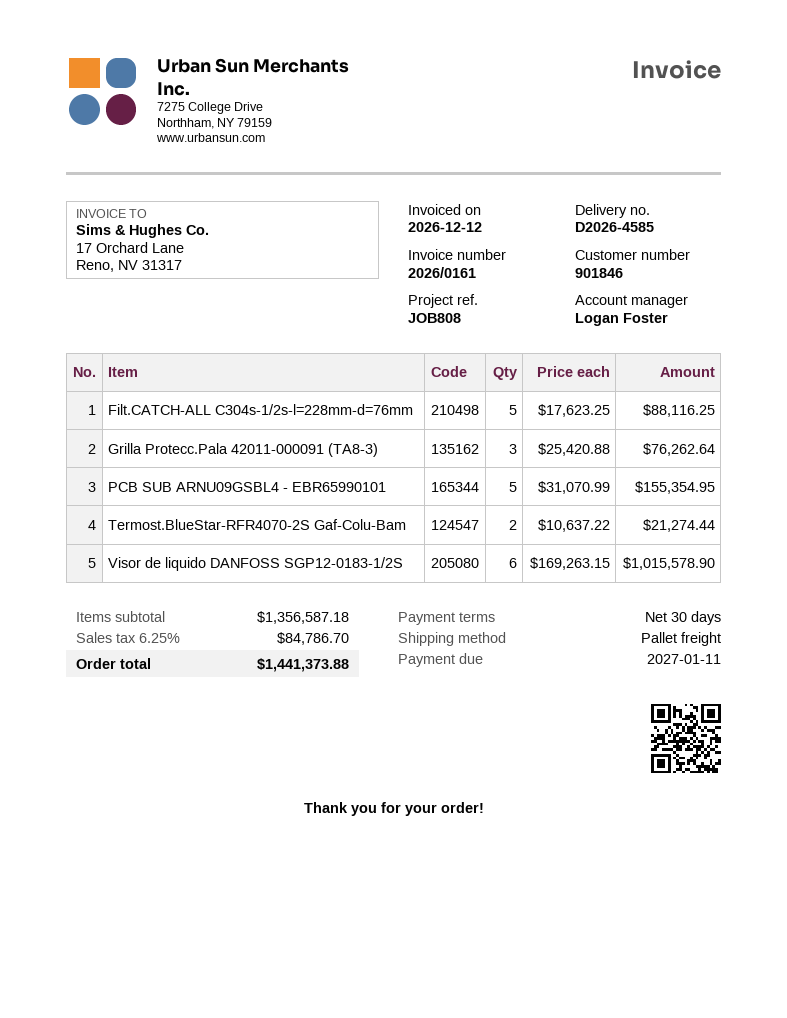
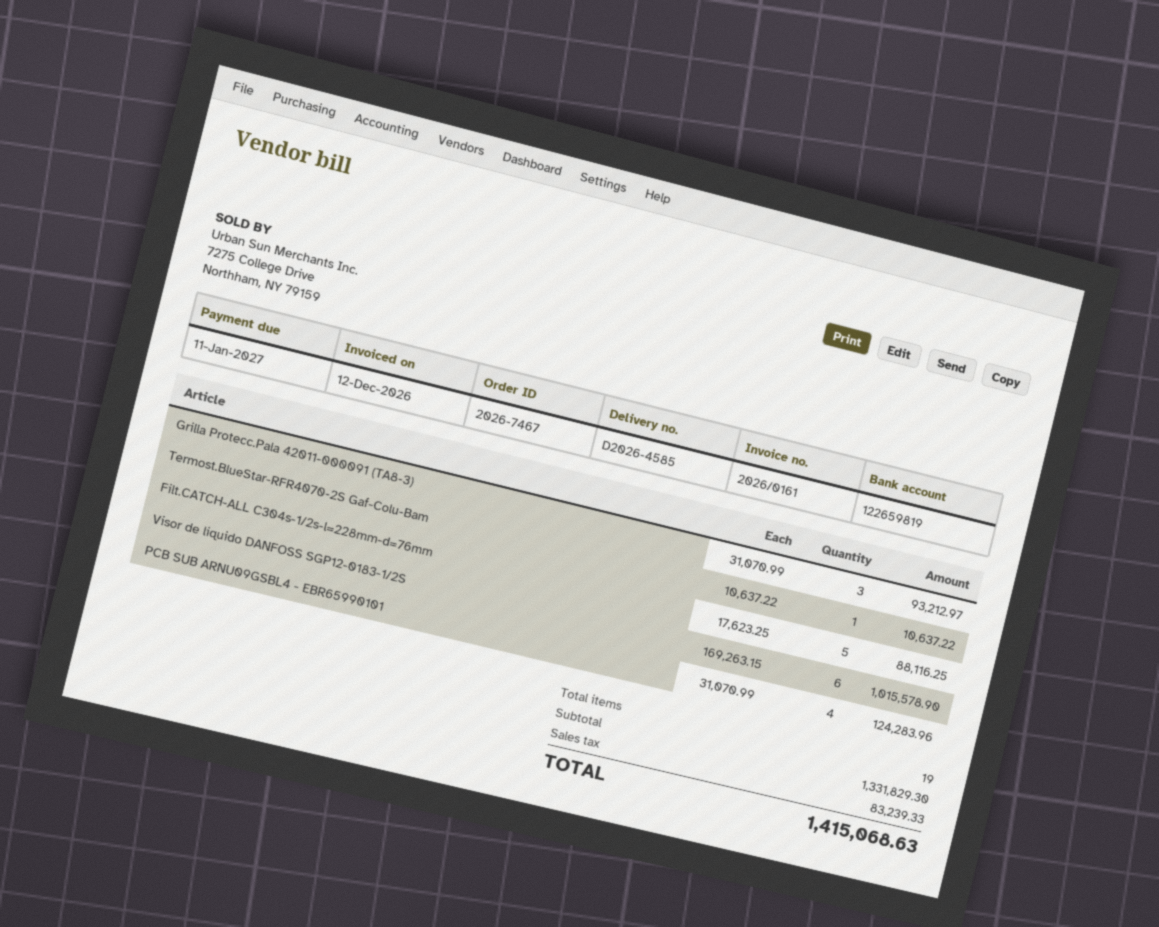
Grilla Protecc.Pala 42011-000091 (TA8-3): 3 x 25420.88 = 76262.64 -> 3 x 31070.99 = 93212.97
PCB SUB ARNU09GSBL4 - EBR65990101: 5 x 31070.99 = 155354.95 -> 4 x 31070.99 = 124283.96
Termost.BlueStar-RFR4070-2S Gaf-Colu-Bam: 2 x 10637.22 = 21274.44 -> 1 x 10637.22 = 10637.22
subtotal: 1356587.18 -> 1331829.30
tax: 84786.70 -> 83239.33
total: 1441373.88 -> 1415068.63

